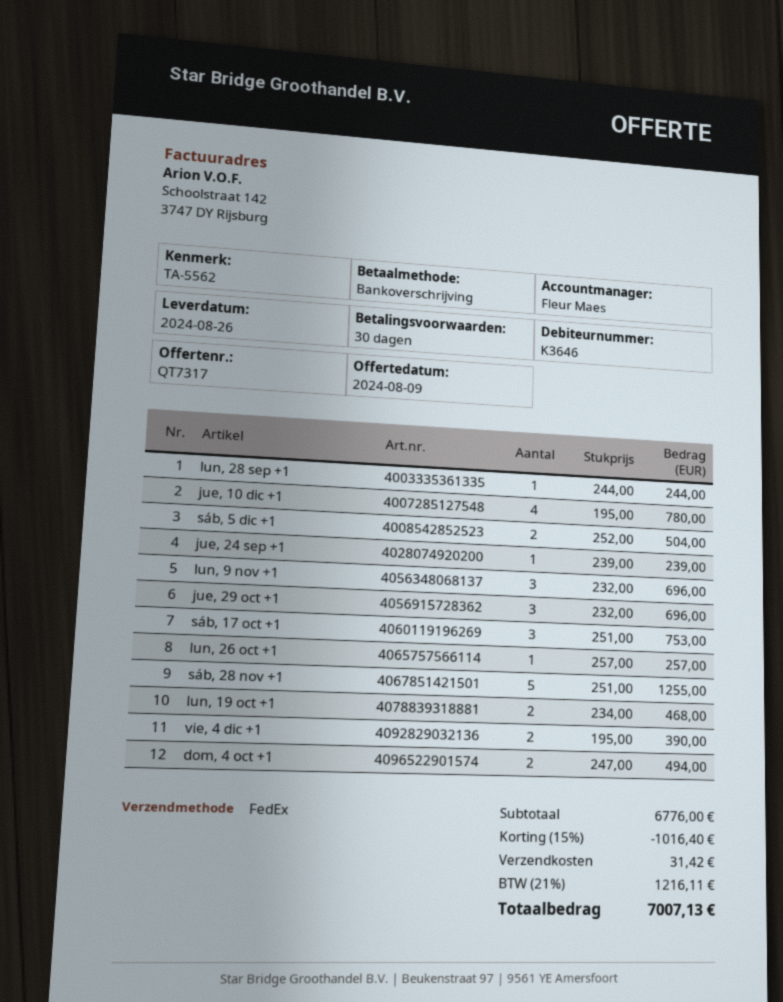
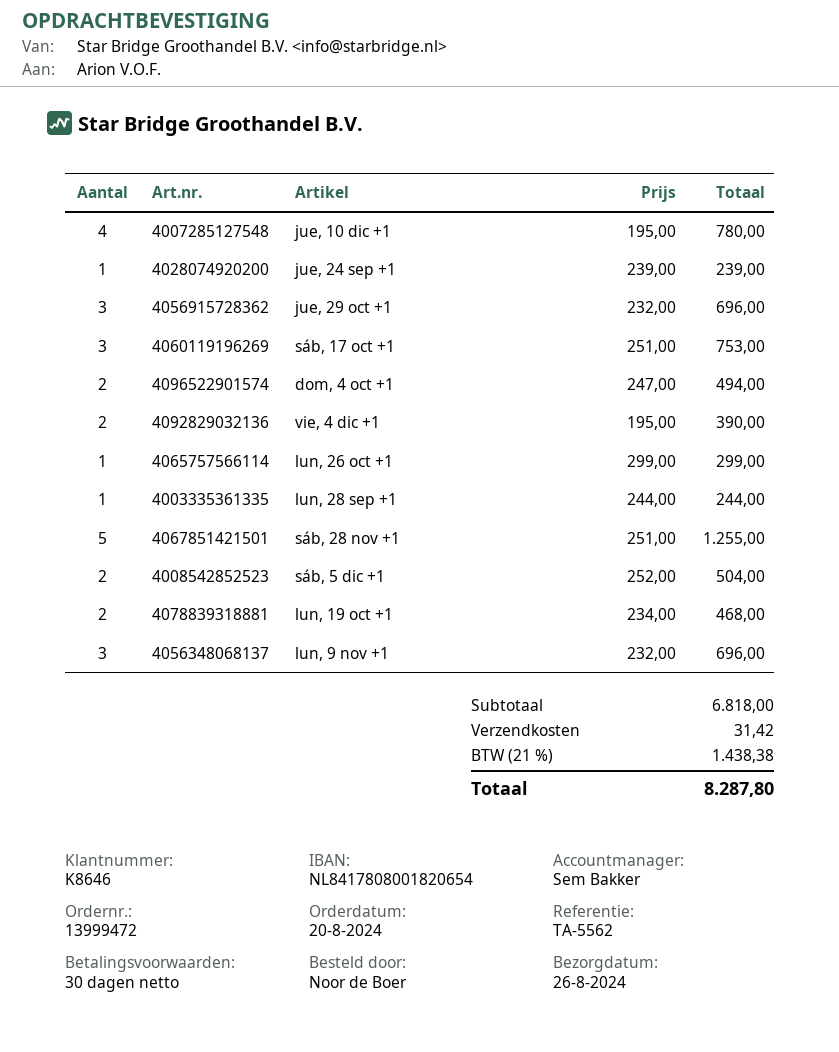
customer number: K3646 -> K8646
sales rep: Fleur Maes -> Sem Bakker
lun, 26 oct +1: 1 x 257.00 = 257.00 -> 1 x 299.00 = 299.00
subtotal: 6776.00 -> 6818.00
discount: 15% = 1016.40 -> none
tax: 21% = 1216.11 -> 21% = 1438.38
total: 7007.13 -> 8287.80

